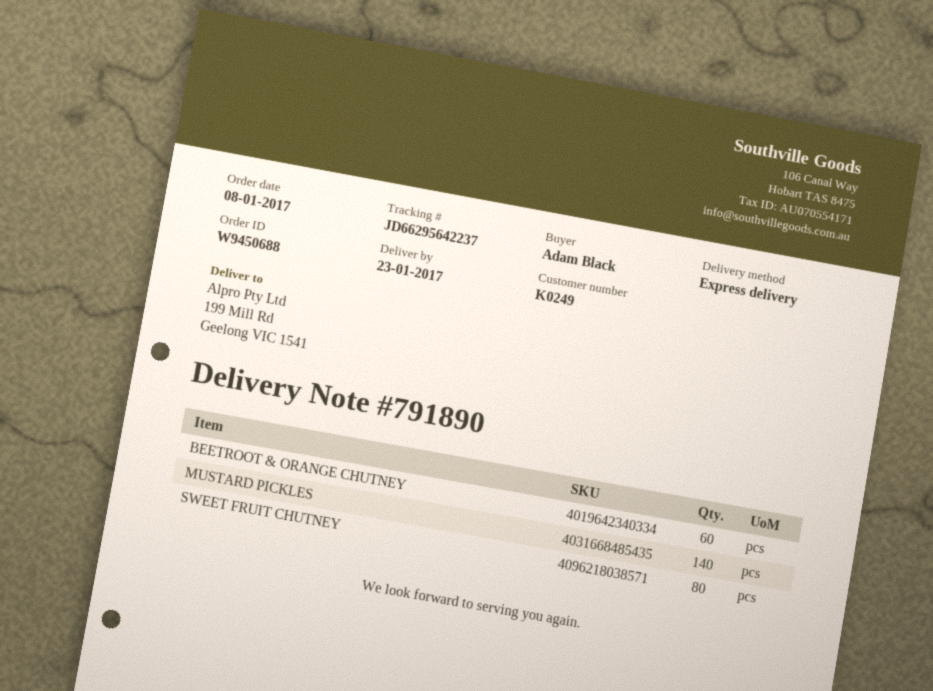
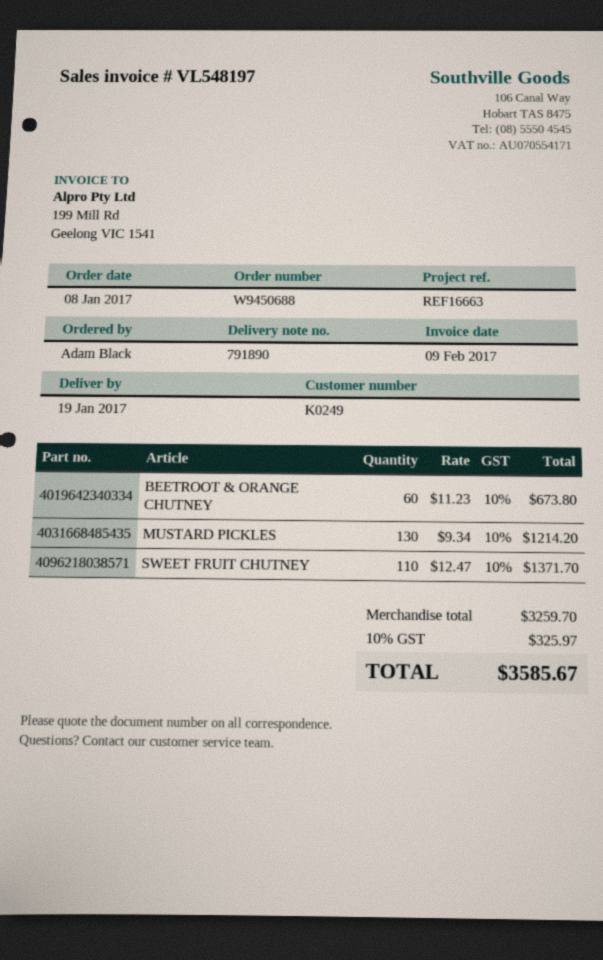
delivery date: 2017-01-23 -> 2017-01-19
MUSTARD PICKLES: 140 -> 130
SWEET FRUIT CHUTNEY: 80 -> 110

